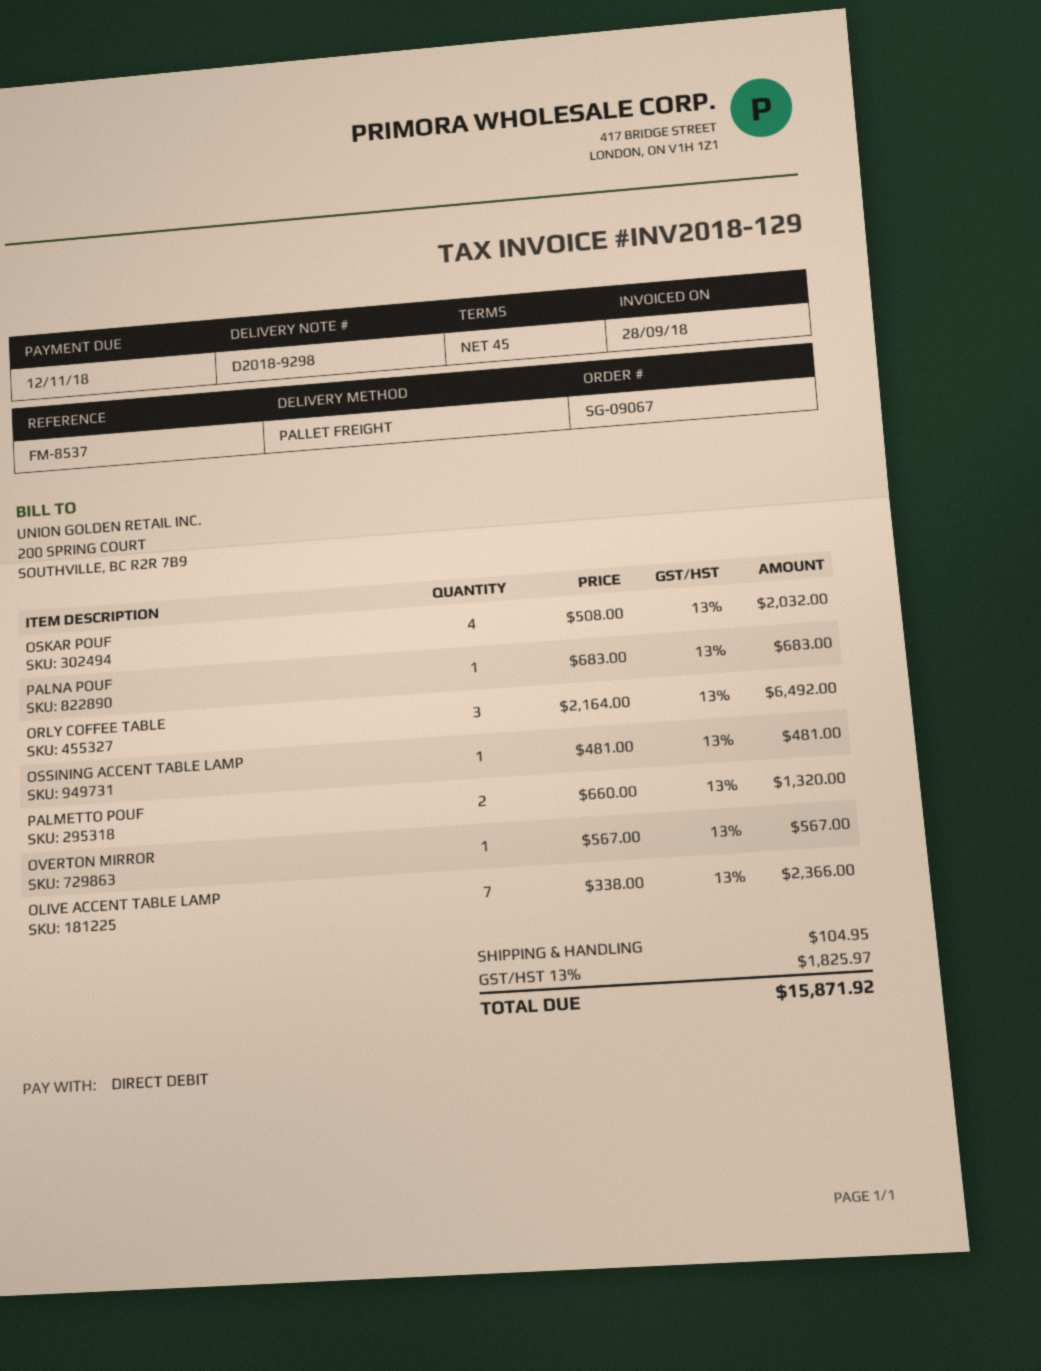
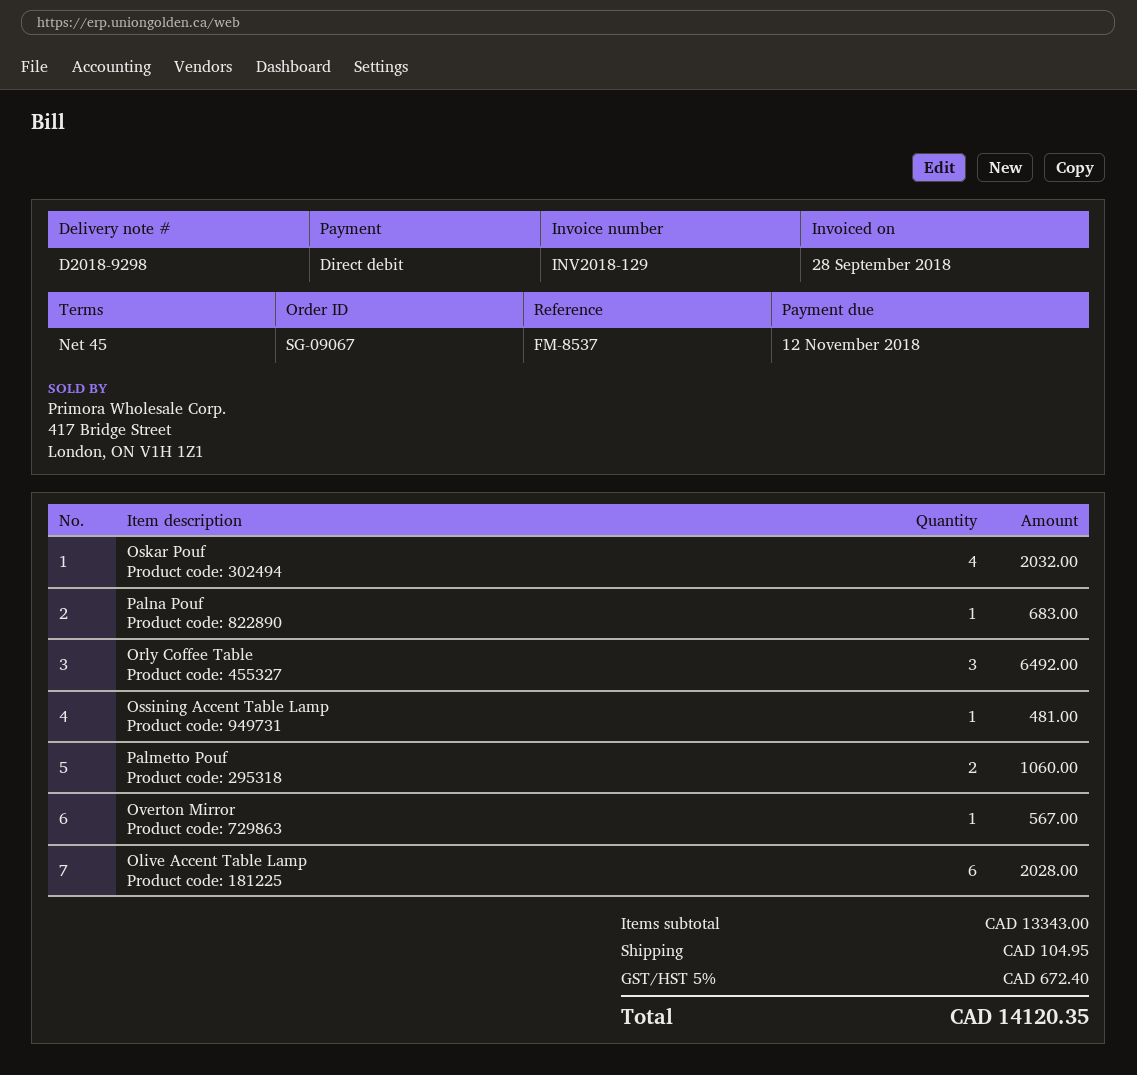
PALMETTO POUF: 2 for 1320.00 -> 2 for 1060.00
OLIVE ACCENT TABLE LAMP: 7 for 2366.00 -> 6 for 2028.00
tax: 13% = 1825.97 -> 5% = 672.40
total: 15871.92 -> 14120.35

